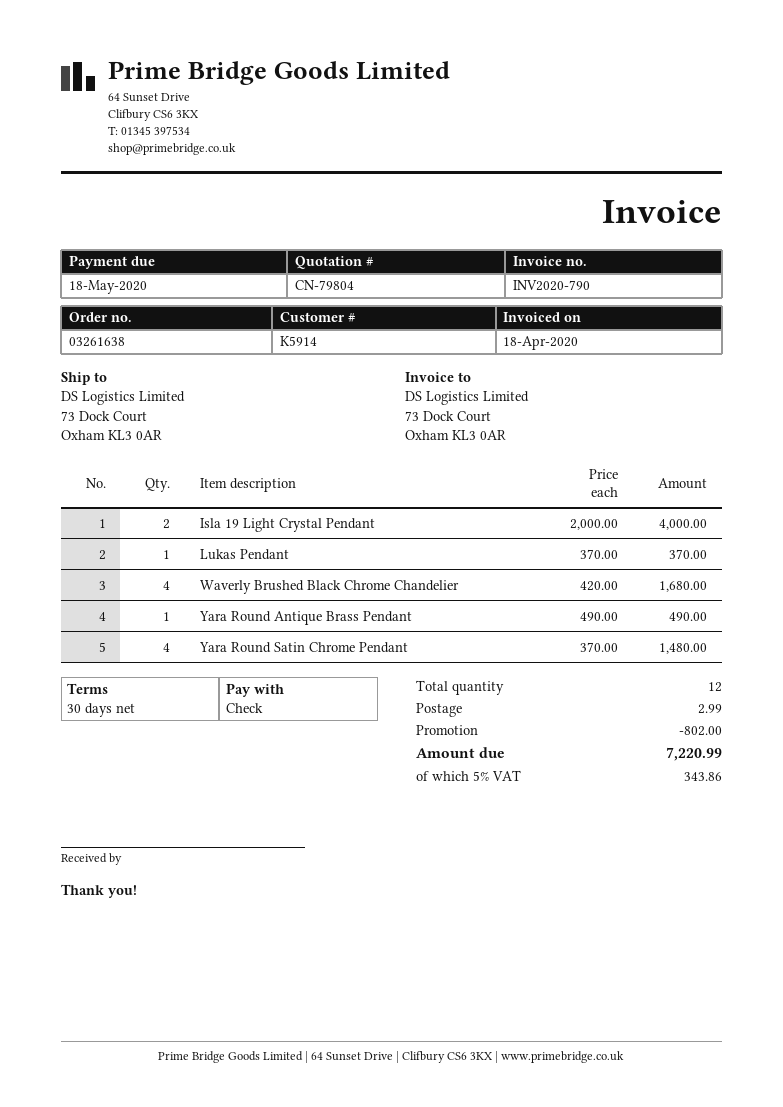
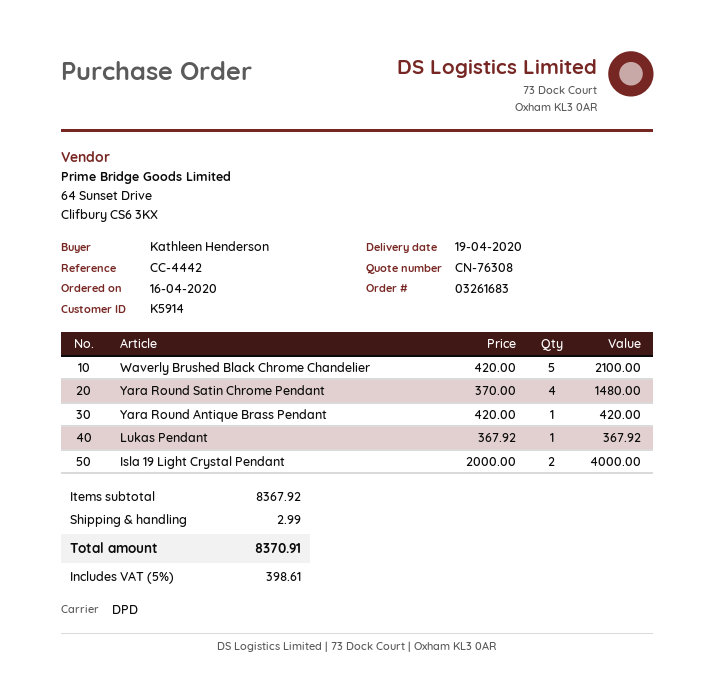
quote number: CN-79804 -> CN-76308
order number: 03261638 -> 03261683
Lukas Pendant: 1 x 370.00 = 370.00 -> 1 x 367.92 = 367.92
Waverly Brushed Black Chrome Chandelier: 4 x 420.00 = 1680.00 -> 5 x 420.00 = 2100.00
Yara Round Antique Brass Pendant: 1 x 490.00 = 490.00 -> 1 x 420.00 = 420.00
discount: 802.00 -> none
tax: 5% = 343.86 -> 5% = 398.61
total: 7220.99 -> 8370.91

